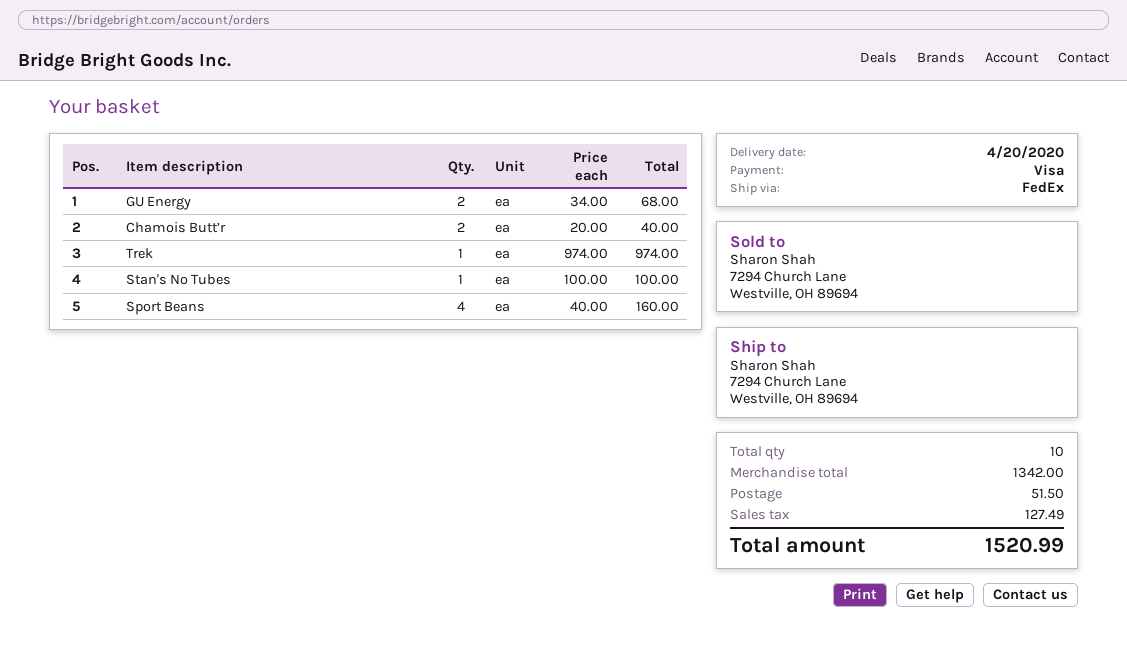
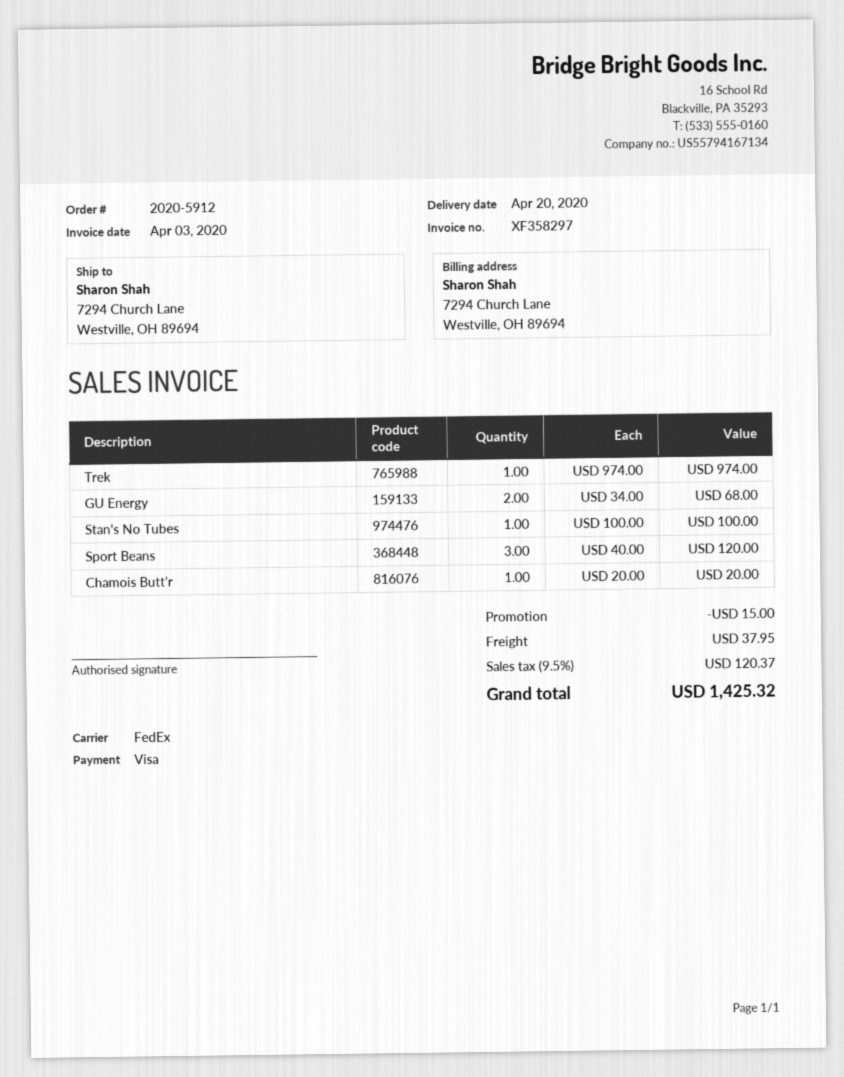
Chamois Butt’r: 2 x 20.00 = 40.00 -> 1 x 20.00 = 20.00
Sport Beans: 4 x 40.00 = 160.00 -> 3 x 40.00 = 120.00
discount: none -> 15.00
shipping: 51.50 -> 37.95
tax: 127.49 -> 120.37
total: 1520.99 -> 1425.32

